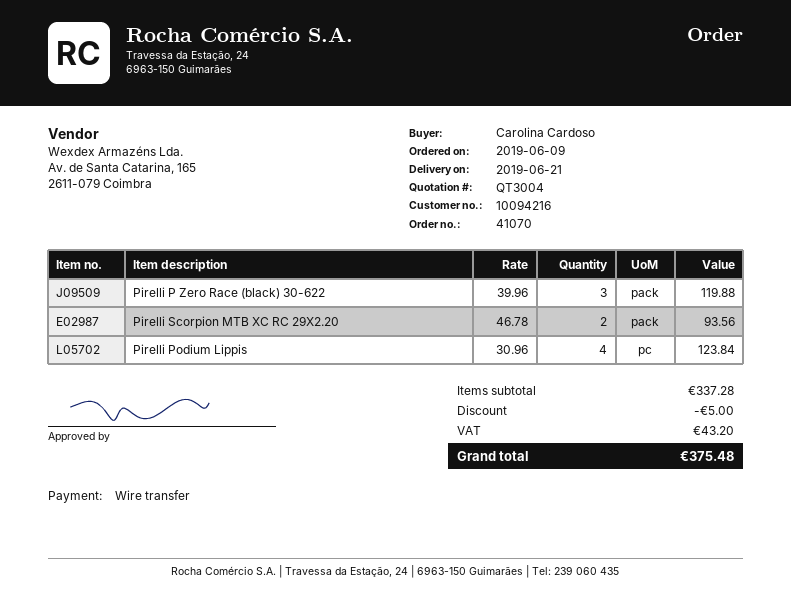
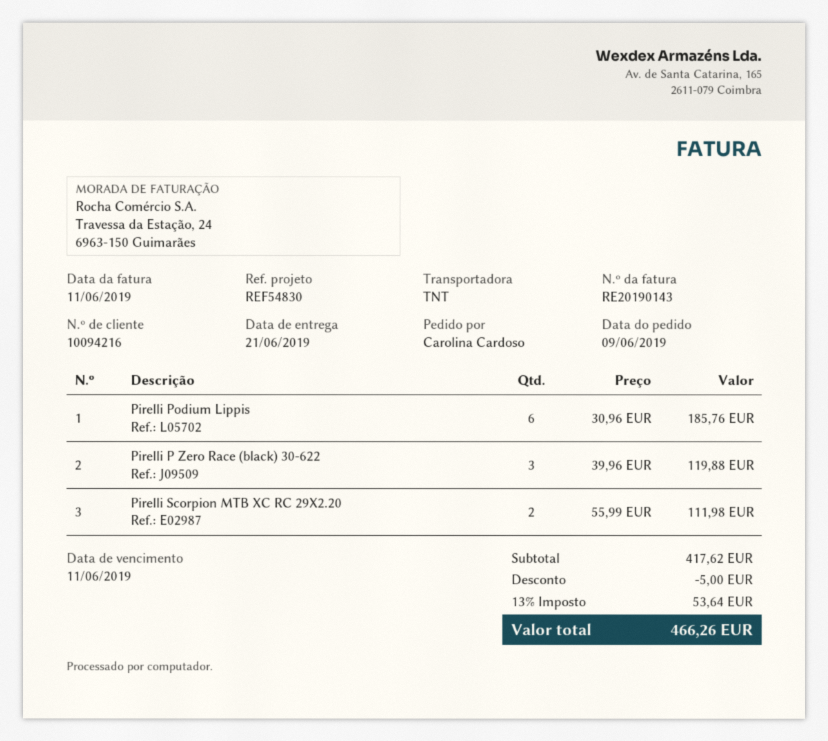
Pirelli Scorpion MTB XC RC 29X2.20: 2 x 46.78 = 93.56 -> 2 x 55.99 = 111.98
Pirelli Podium Lippis: 4 x 30.96 = 123.84 -> 6 x 30.96 = 185.76
subtotal: 337.28 -> 417.62
tax: 43.20 -> 53.64
total: 375.48 -> 466.26

